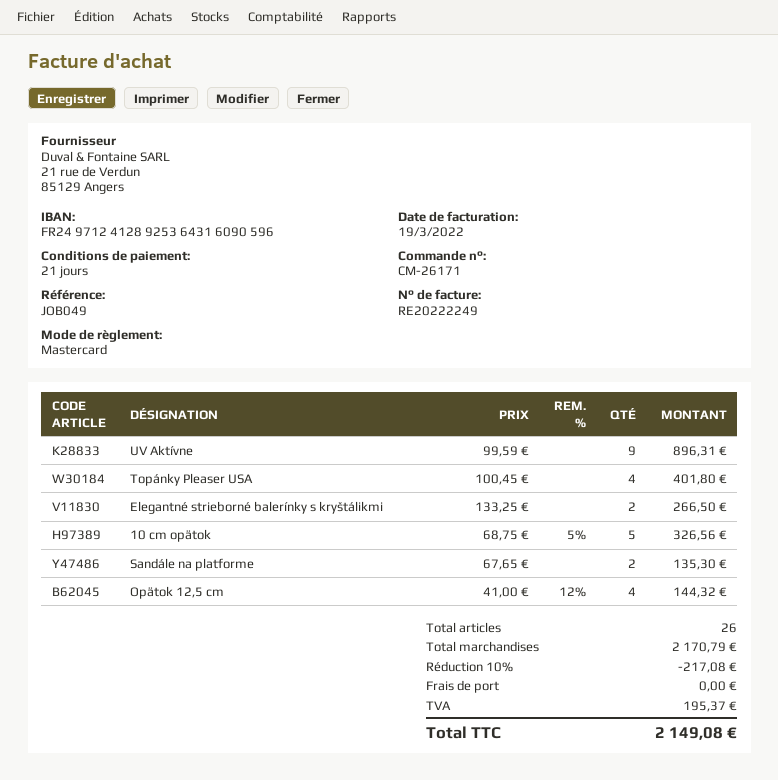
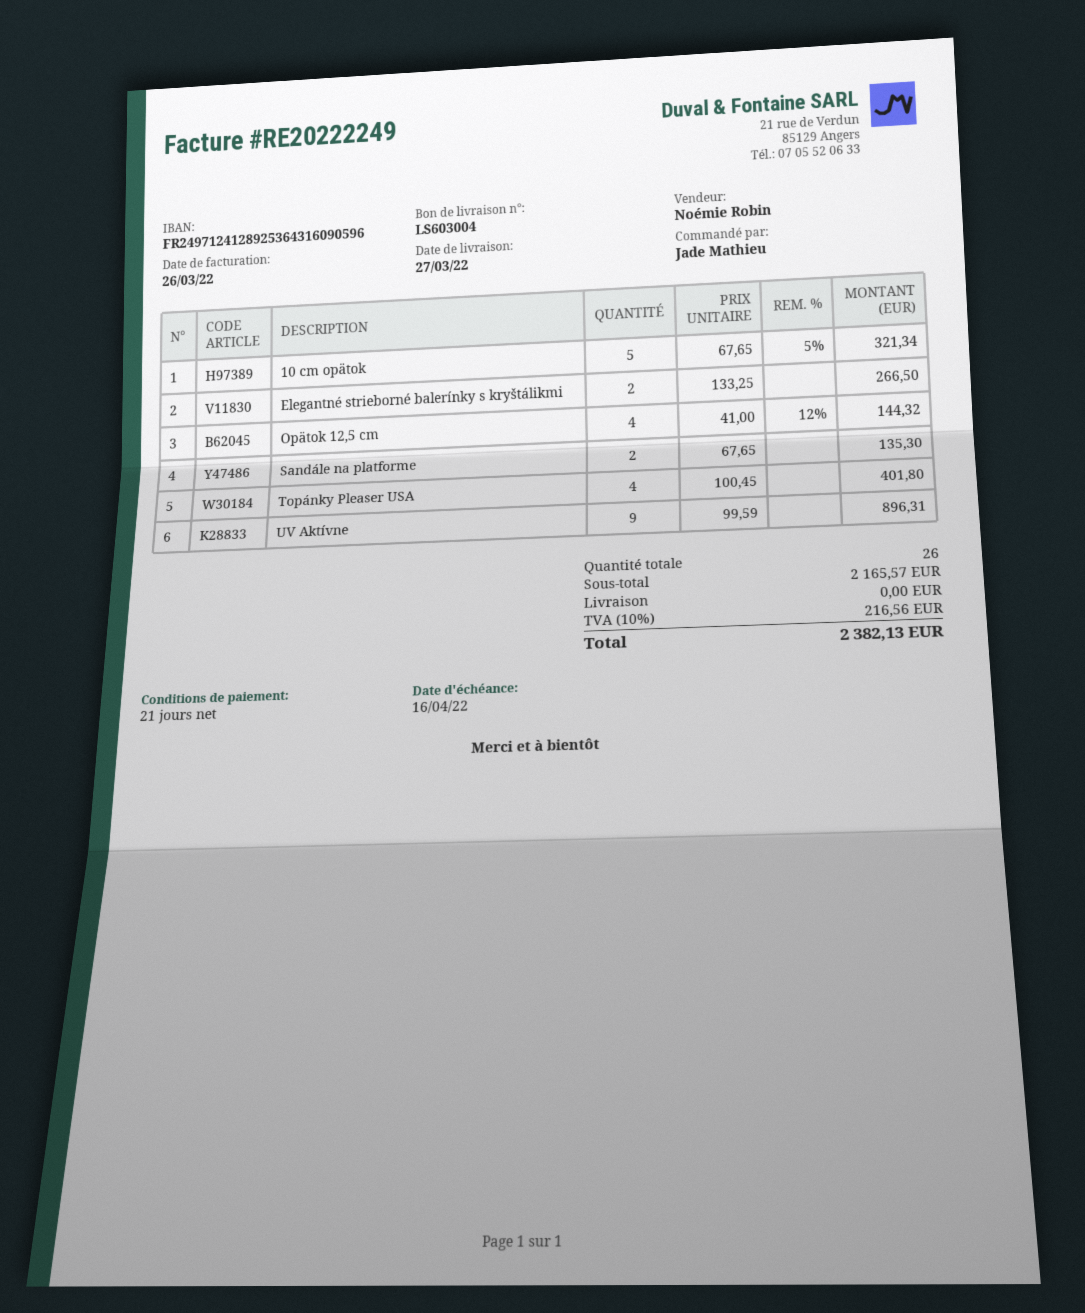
invoice date: 2022-03-19 -> 2022-03-26
10 cm opätok: 5 x 68.75 - 5% = 326.56 -> 5 x 67.65 - 5% = 321.34
subtotal: 2170.79 -> 2165.57
discount: 10% = 217.08 -> none
tax: 195.37 -> 216.56
total: 2149.08 -> 2382.13

